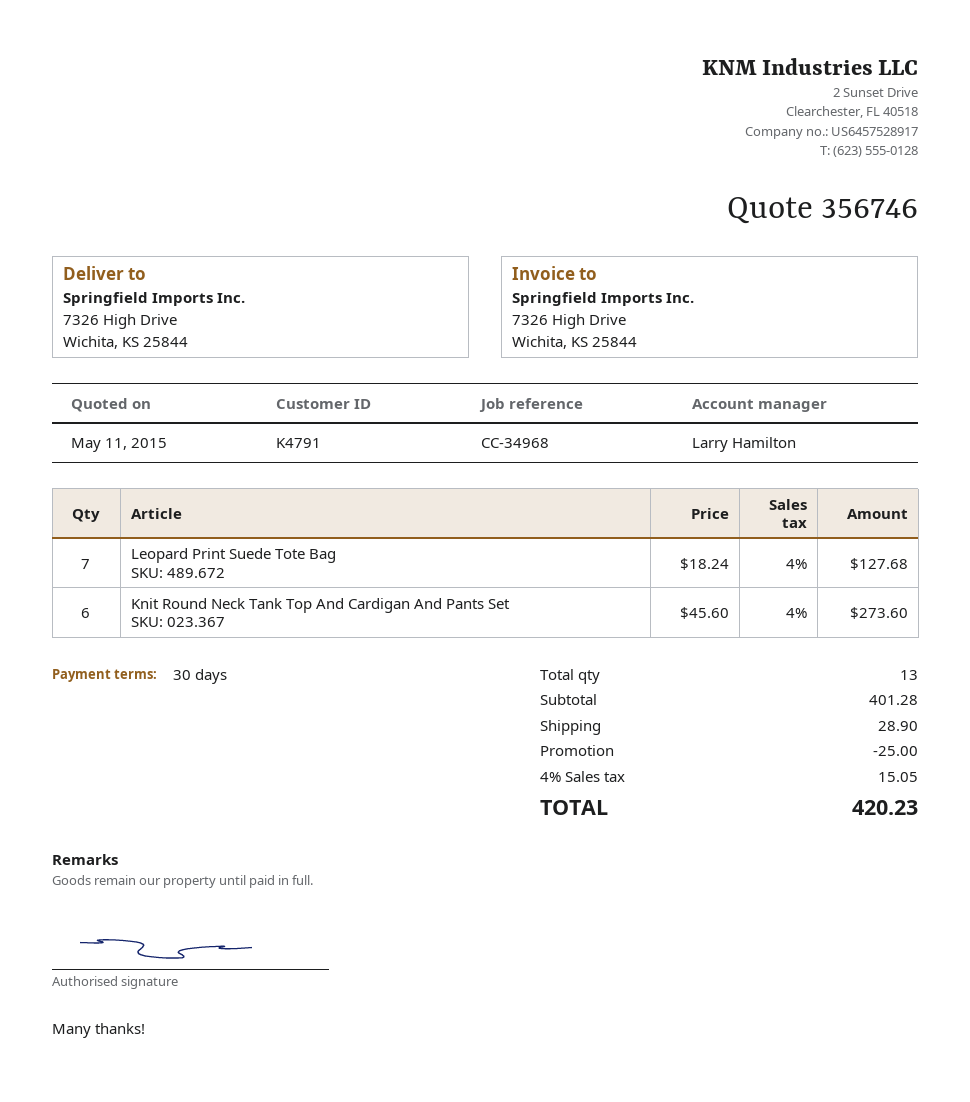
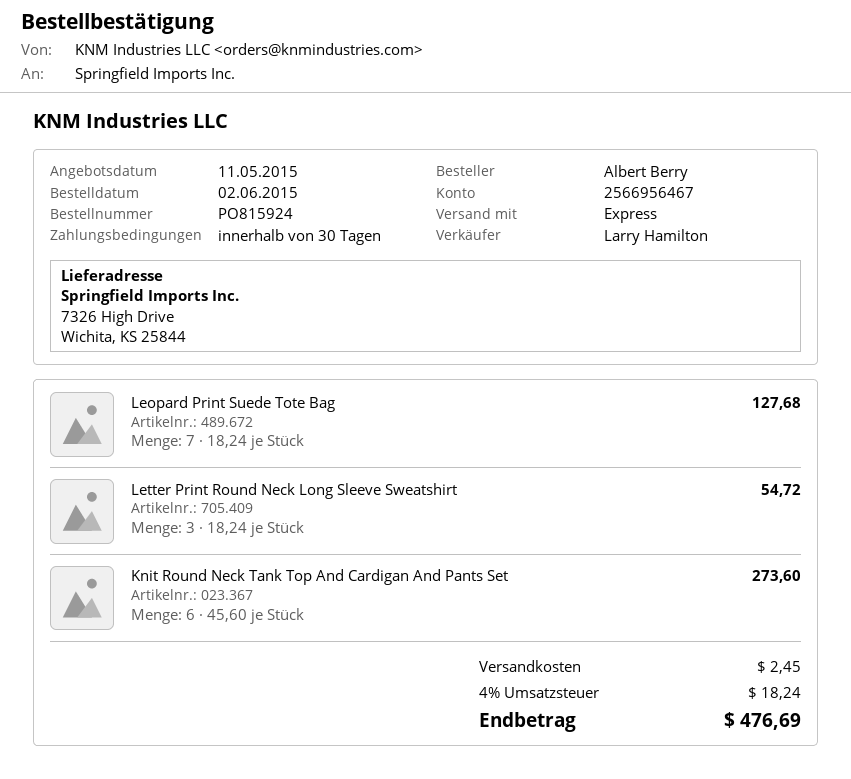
Letter Print Round Neck Long Sleeve Sweatshirt: none -> 3 x 18.24 = 54.72
discount: 25.00 -> none
shipping: 28.90 -> 2.45
tax: 4% = 15.05 -> 4% = 18.24
total: 420.23 -> 476.69

